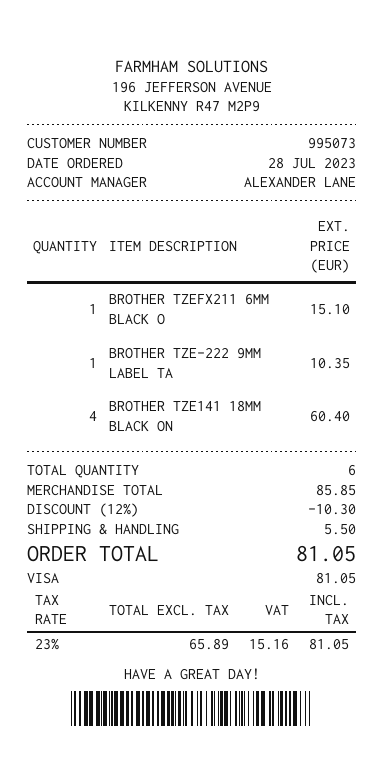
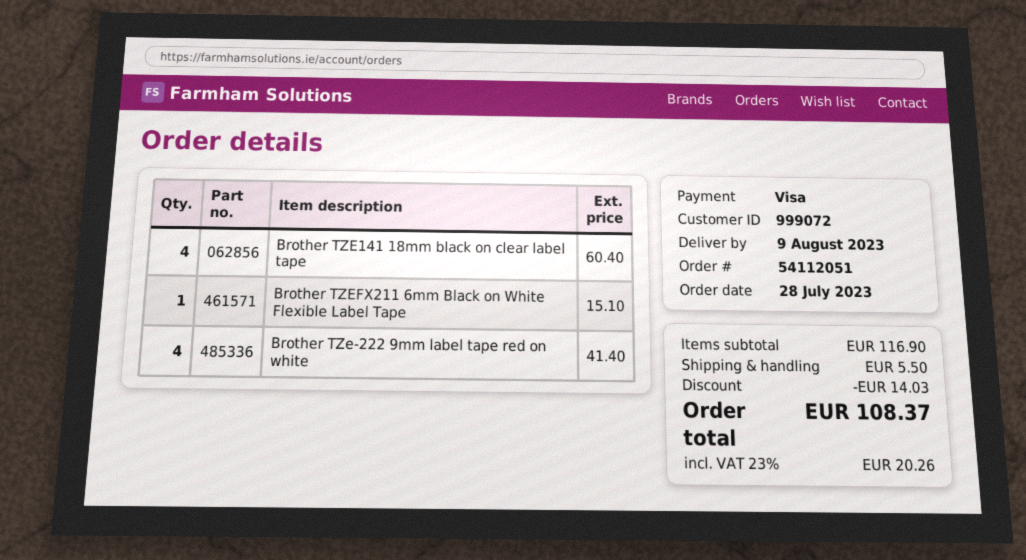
customer number: 995073 -> 999072
BROTHER TZE-222 9MM LABEL TA: 1 for 10.35 -> 4 for 41.40
subtotal: 85.85 -> 116.90
discount: 10.30 -> 14.03
tax: 23% = 15.16 -> 23% = 20.26
total: 81.05 -> 108.37

